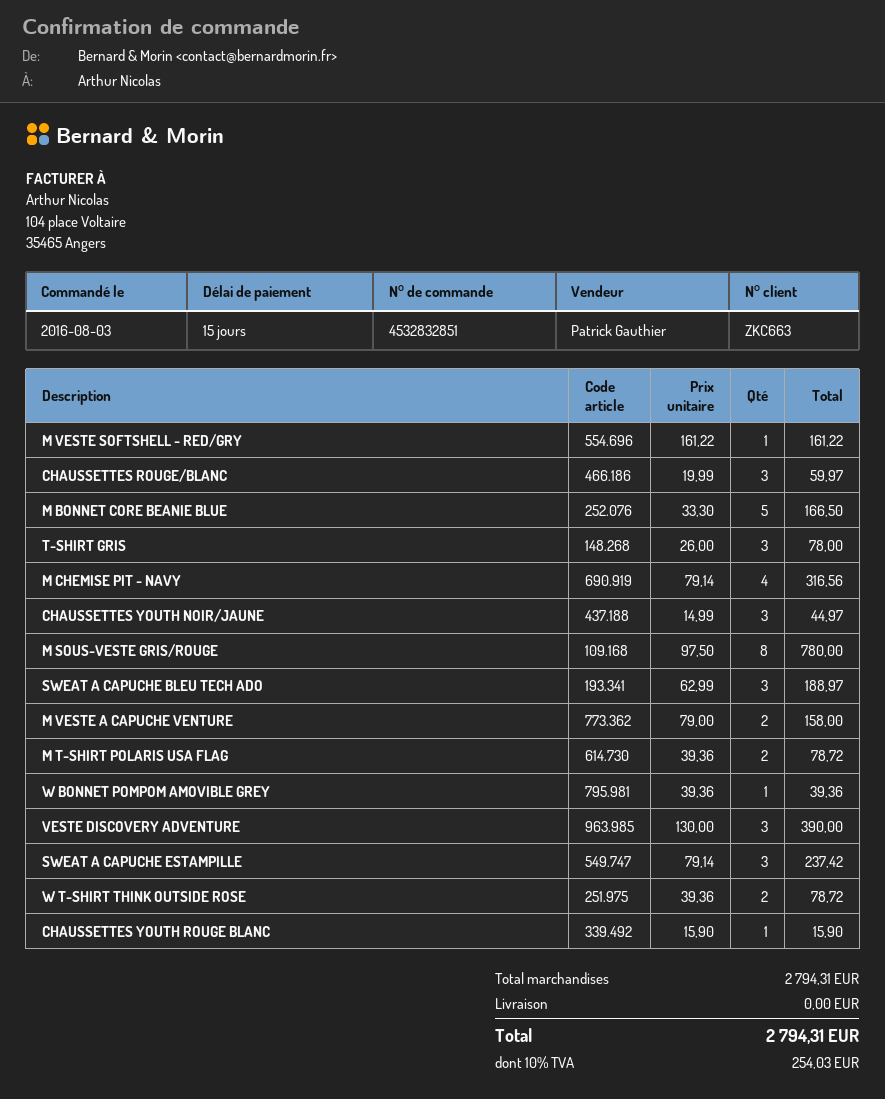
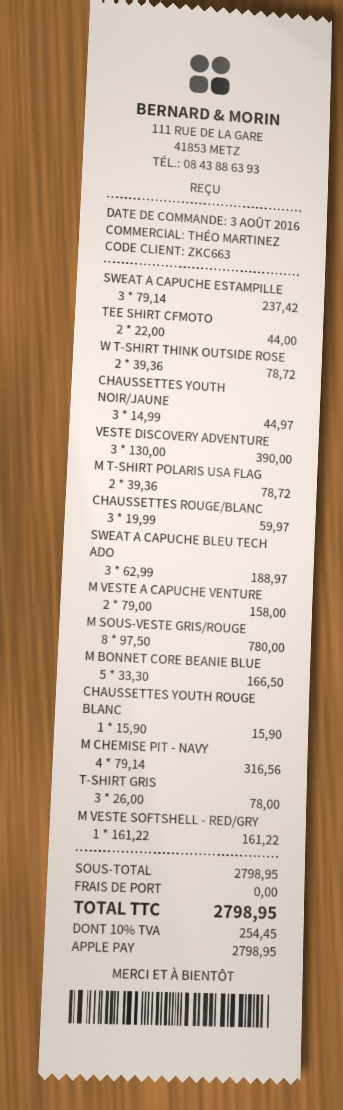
sales rep: Patrick Gauthier -> THÉO MARTINEZ
W BONNET POMPOM AMOVIBLE GREY: 1 x 39.36 = 39.36 -> none
TEE SHIRT CFMOTO: none -> 2 x 22.00 = 44.00
subtotal: 2794.31 -> 2798.95
tax: 10% = 254.03 -> 10% = 254.45
total: 2794.31 -> 2798.95

